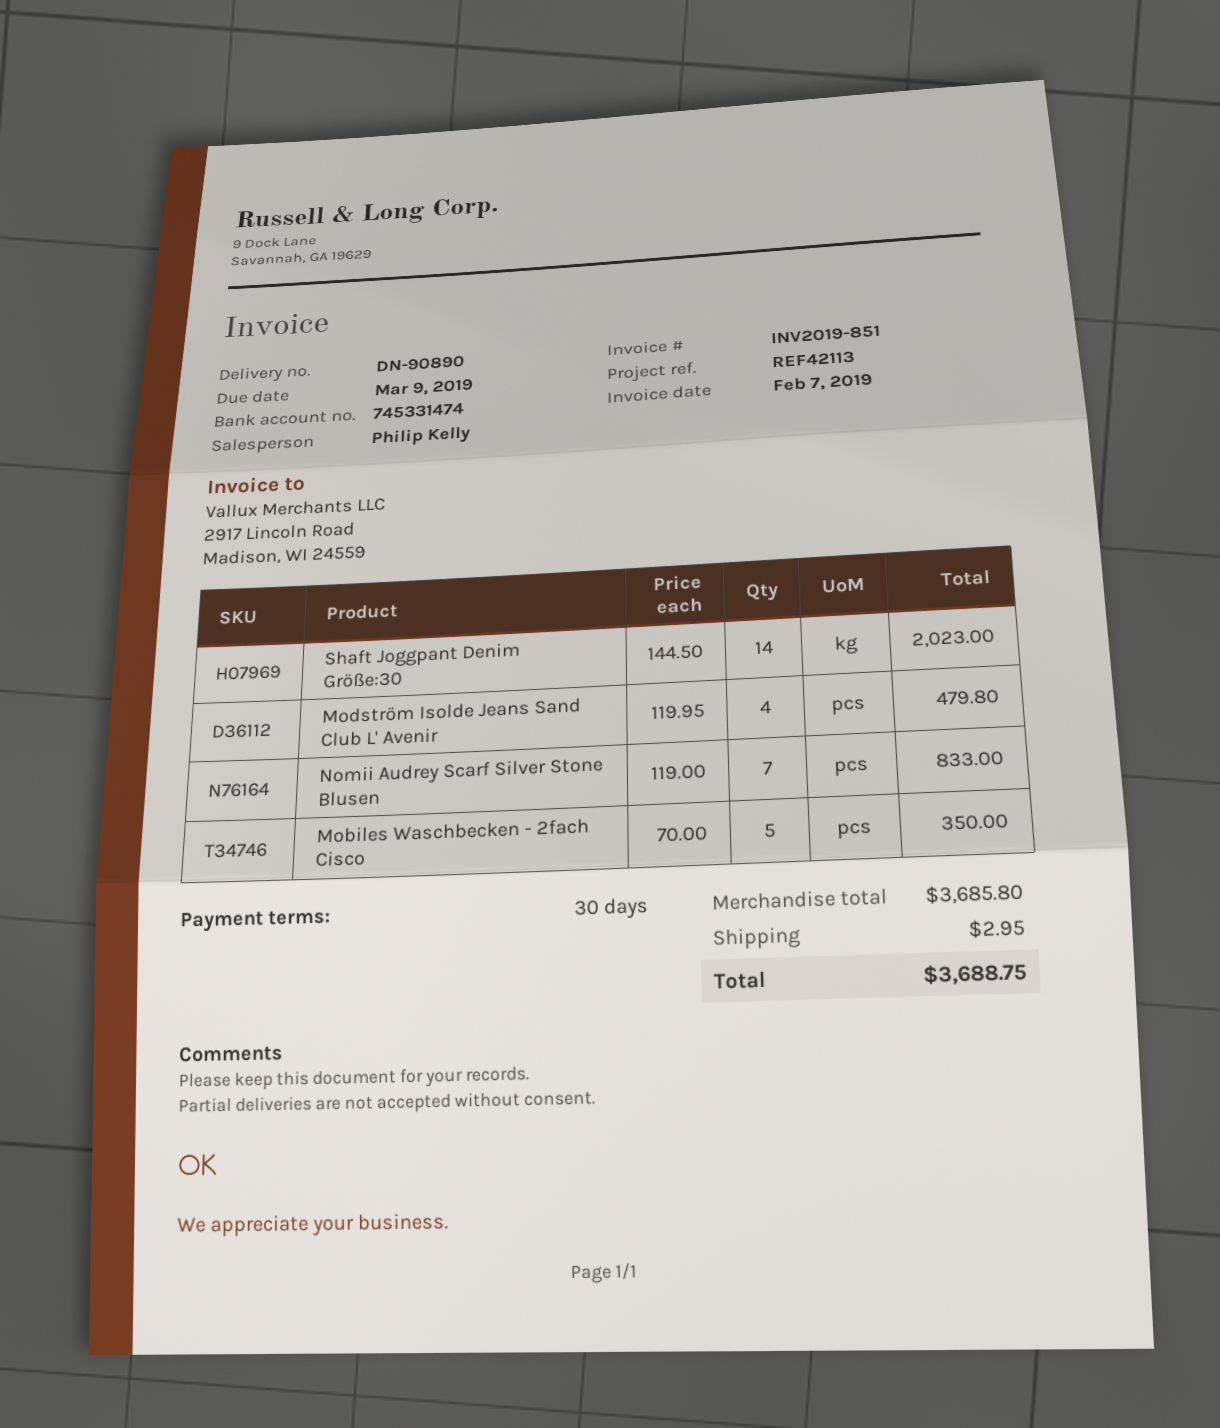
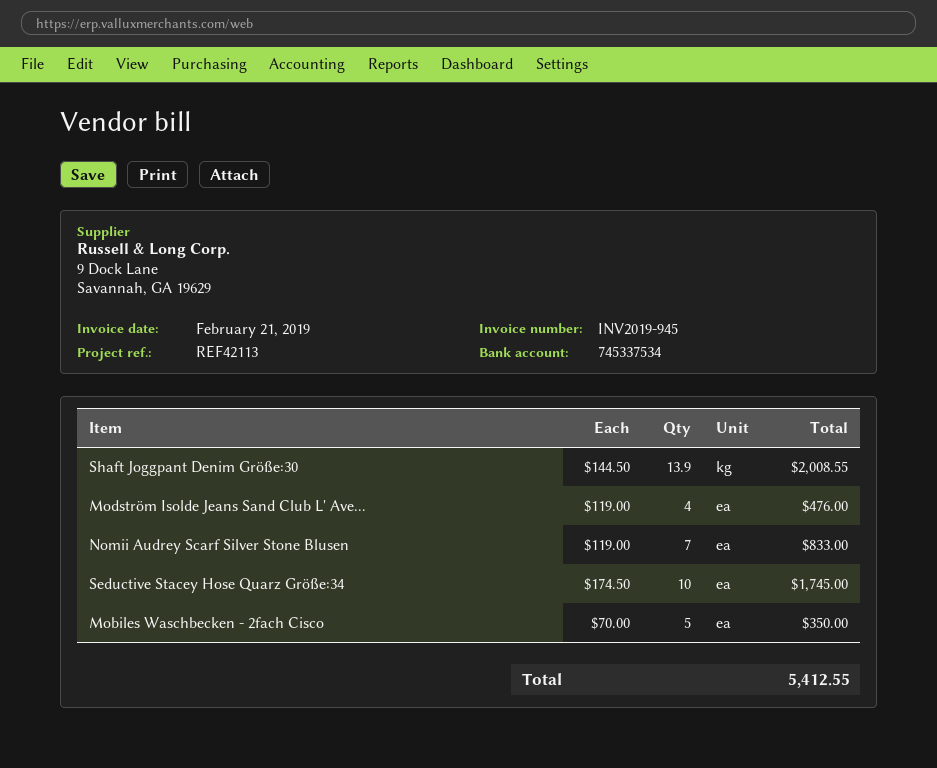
invoice number: INV2019-851 -> INV2019-945
invoice date: 2019-02-07 -> 2019-02-21
bank account: 745331474 -> 745337534
Shaft Joggpant Denim Größe:30: 14 x 144.50 = 2023.00 -> 13.9 x 144.50 = 2008.55
Modström Isolde Jeans Sand Club L' Avenir: 4 x 119.95 = 479.80 -> 4 x 119.00 = 476.00
Seductive Stacey Hose Quarz Größe:34: none -> 10 x 174.50 = 1745.00
shipping: 2.95 -> none
total: 3688.75 -> 5412.55

